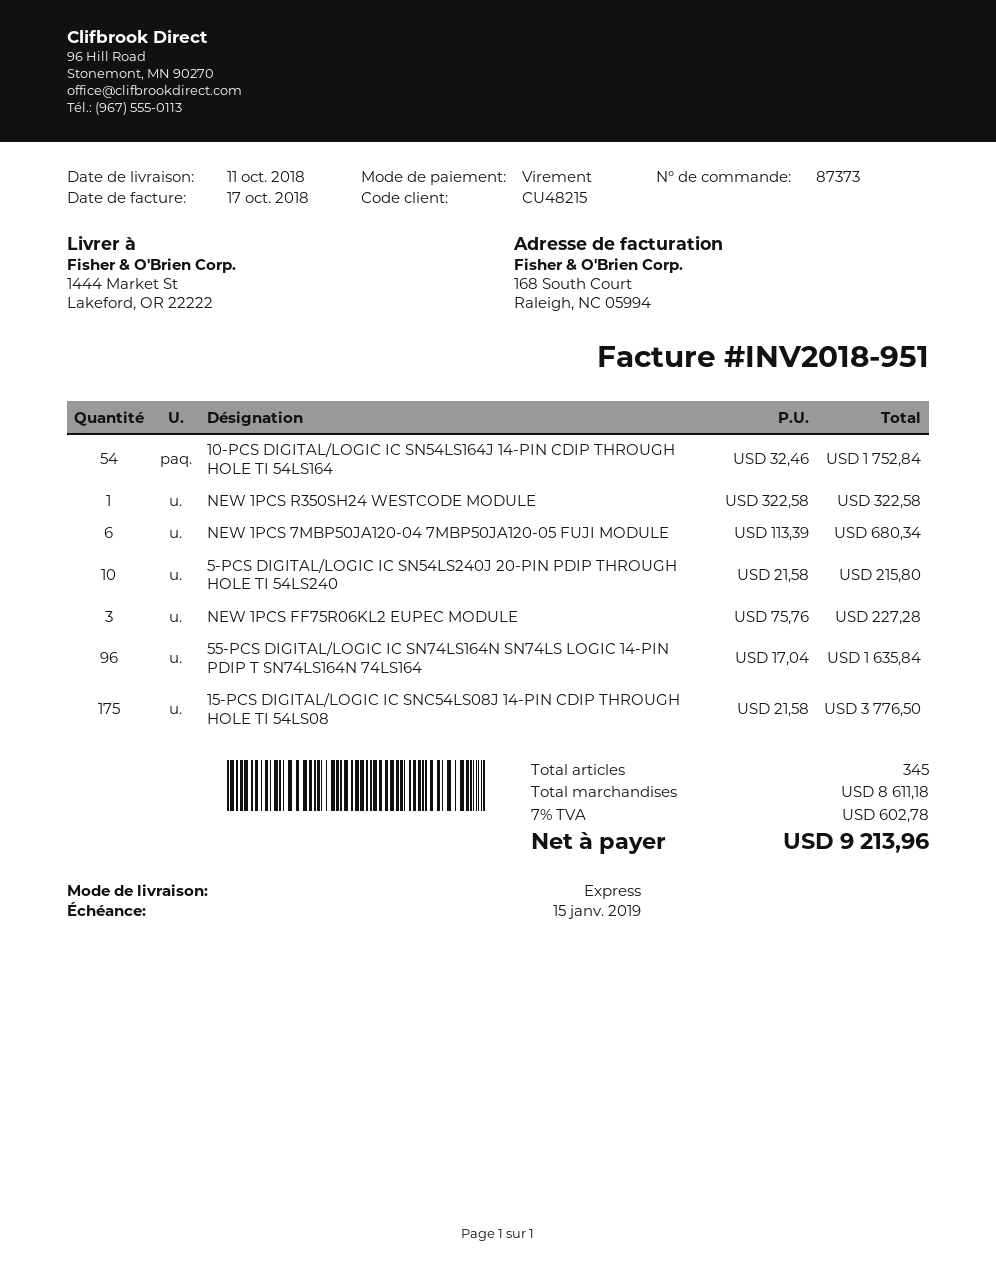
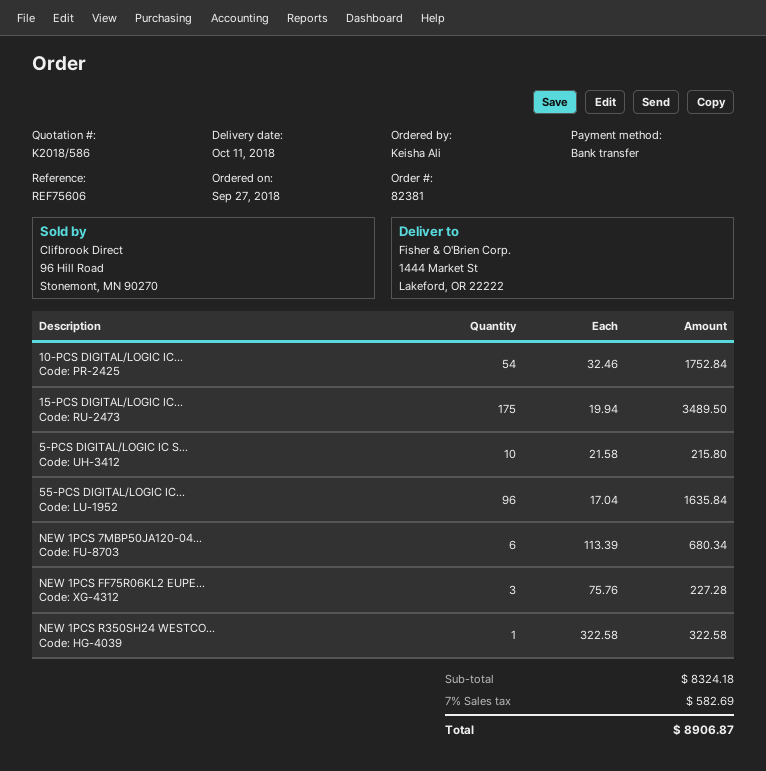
order number: 87373 -> 82381
15-PCS DIGITAL/LOGIC IC SNC54LS08J 14-PIN CDIP THROUGH HOLE TI 54LS08: 175 x 21.58 = 3776.50 -> 175 x 19.94 = 3489.50
subtotal: 8611.18 -> 8324.18
tax: 7% = 602.78 -> 7% = 582.69
total: 9213.96 -> 8906.87

